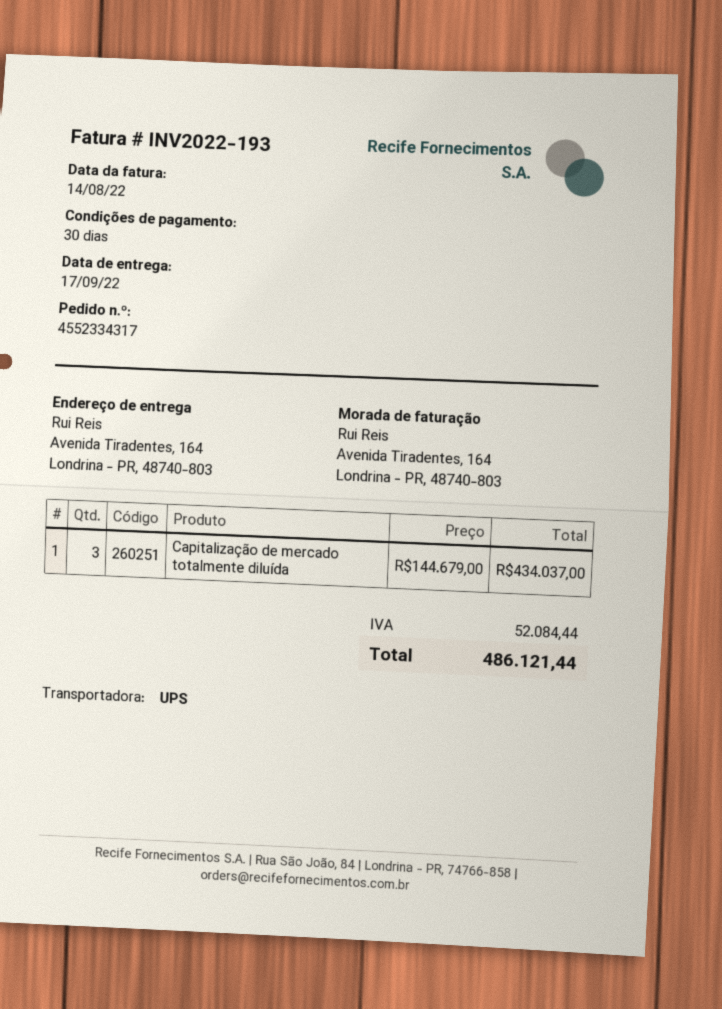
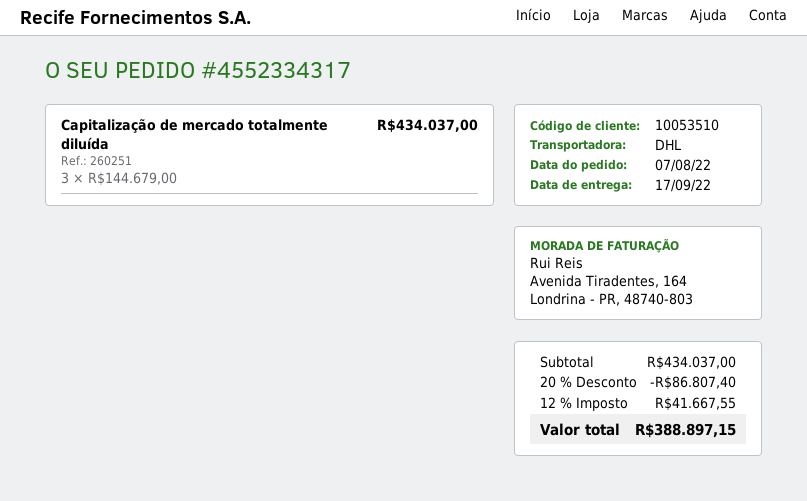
shipping method: UPS -> DHL
discount: none -> 20% = 86807.40
tax: 52084.44 -> 41667.55
total: 486121.44 -> 388897.15

